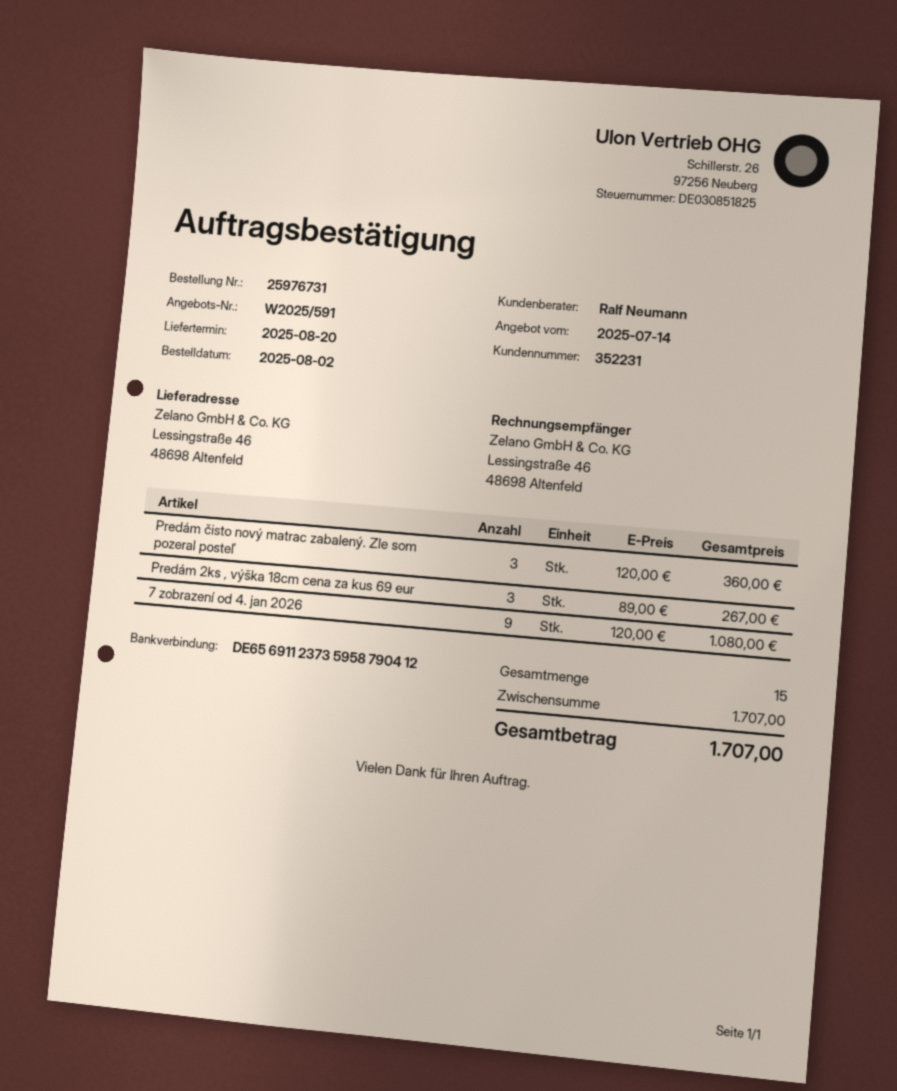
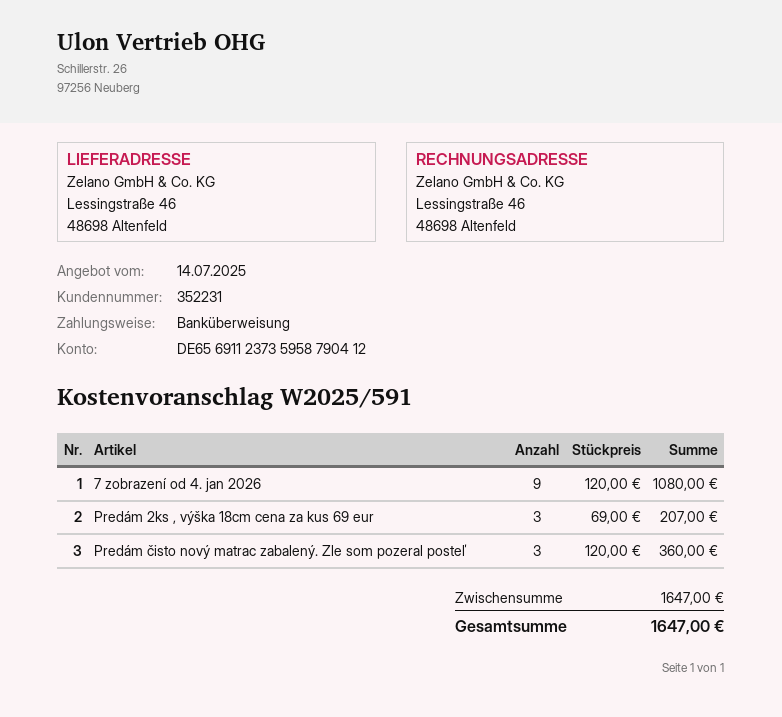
Predám 2ks , výška 18cm cena za kus 69 eur: 3 x 89.00 = 267.00 -> 3 x 69.00 = 207.00
subtotal: 1707.00 -> 1647.00
total: 1707.00 -> 1647.00

